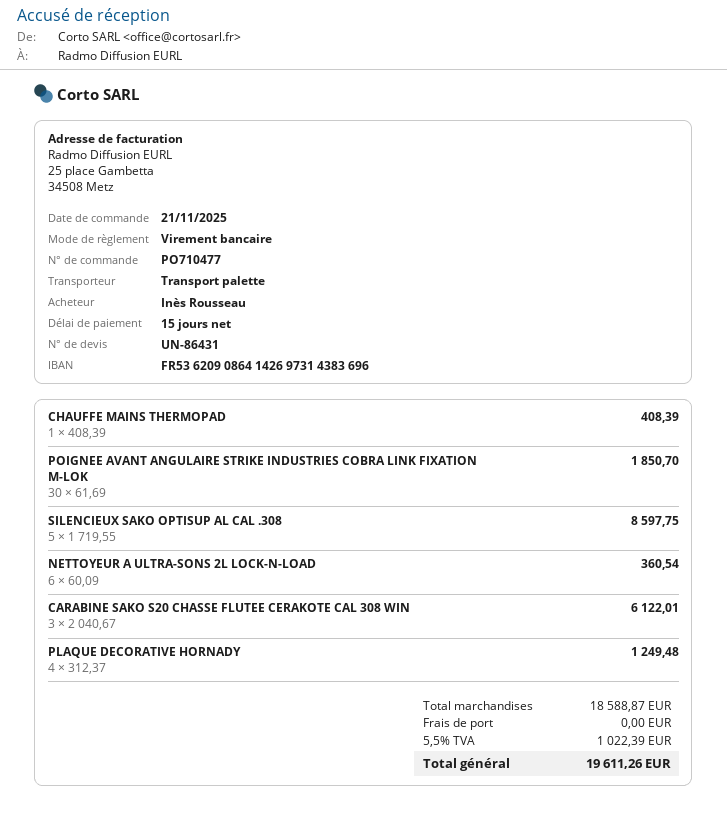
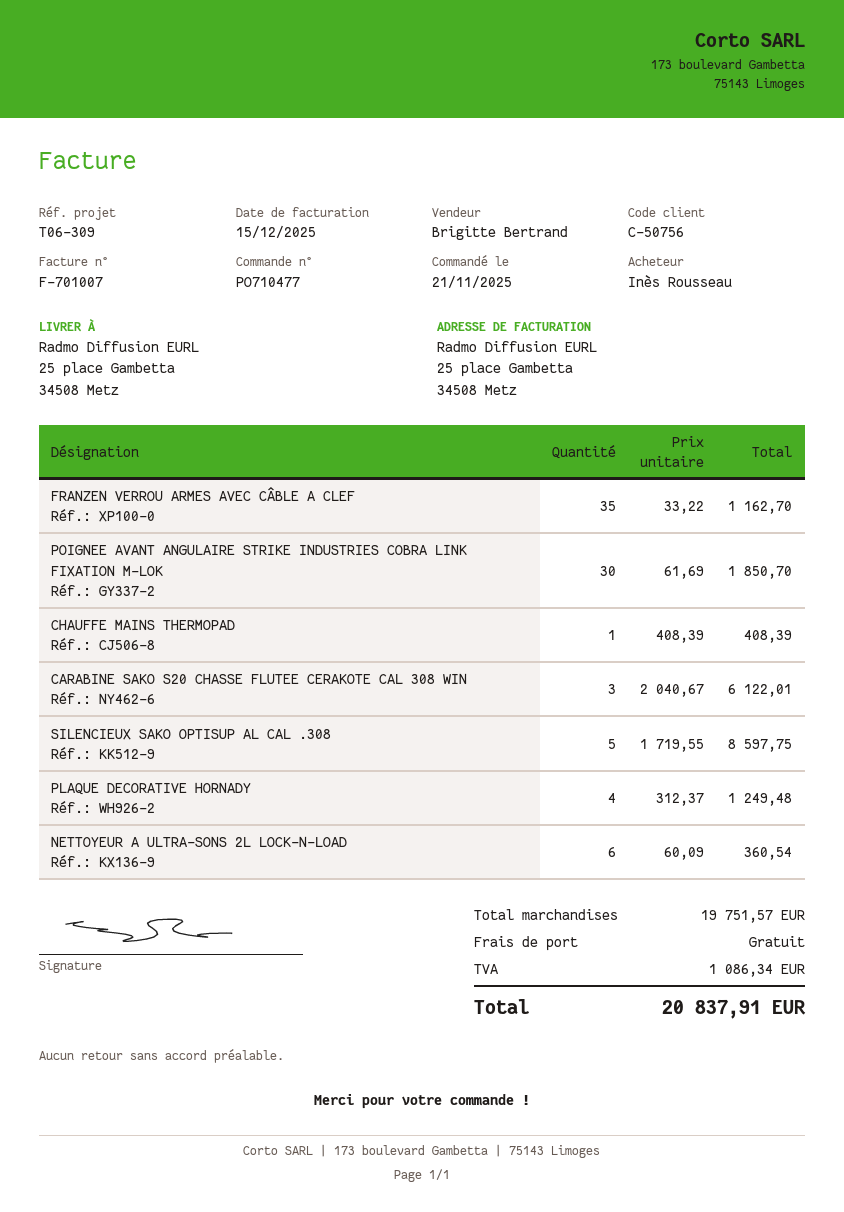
FRANZEN VERROU ARMES AVEC CÂBLE A CLEF: none -> 35 x 33.22 = 1162.70
subtotal: 18588.87 -> 19751.57
tax: 1022.39 -> 1086.34
total: 19611.26 -> 20837.91

